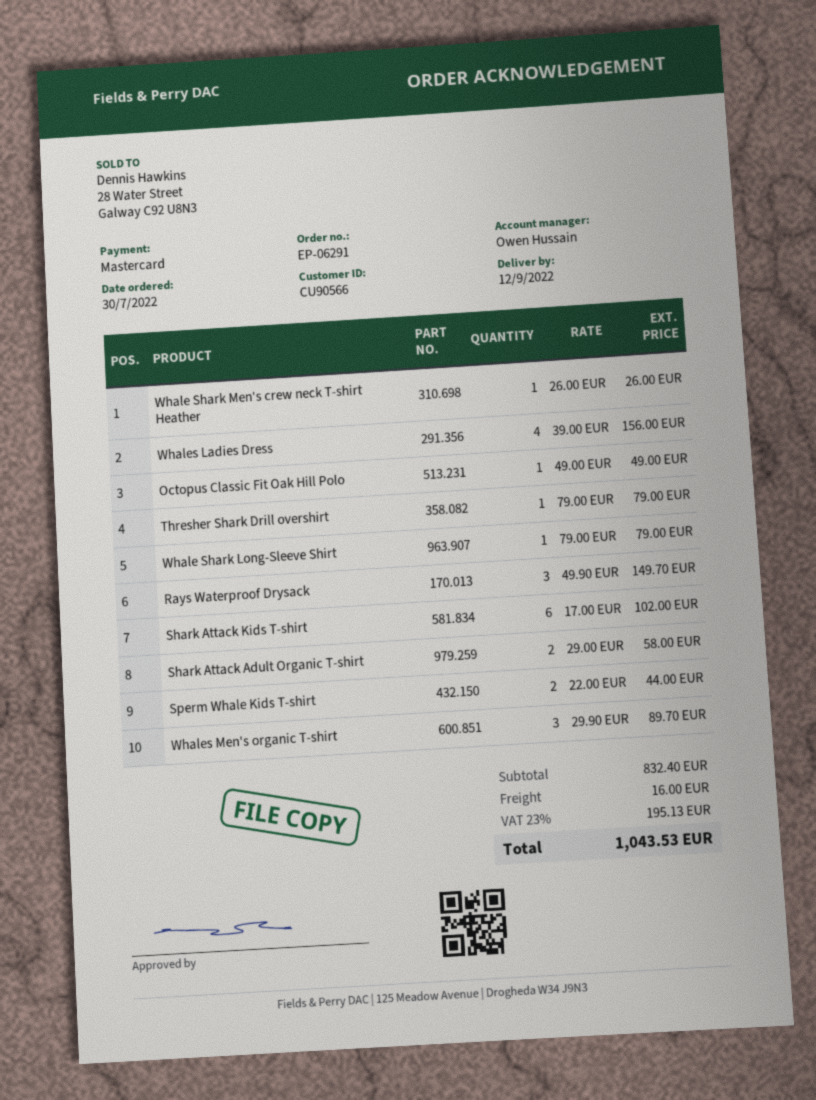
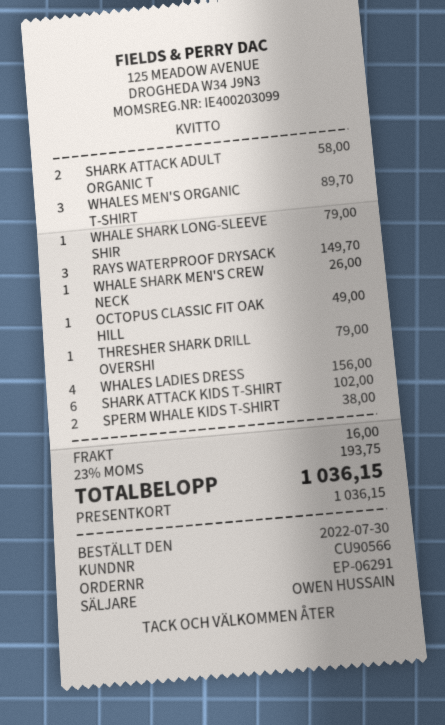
payment method: Mastercard -> gift card
Sperm Whale Kids T-shirt: 2 for 44.00 -> 2 for 38.00
tax: 23% = 195.13 -> 23% = 193.75
total: 1043.53 -> 1036.15

